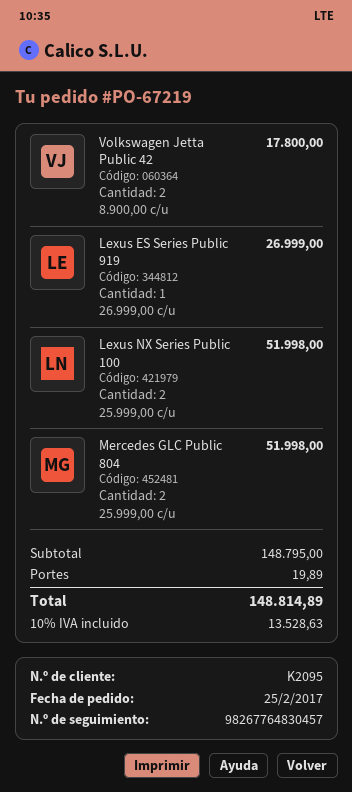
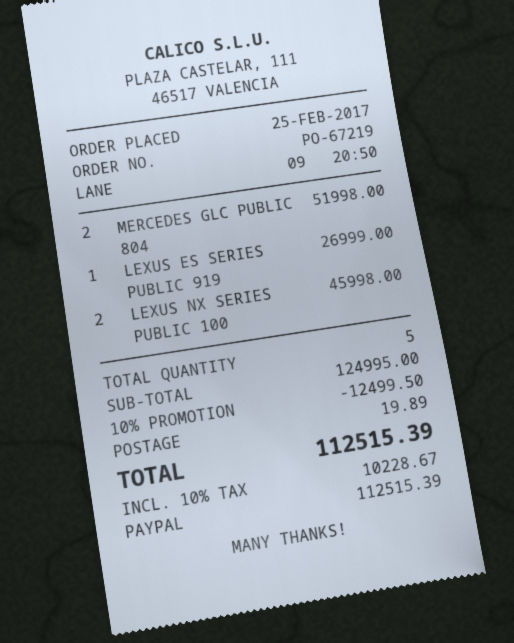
Volkswagen Jetta Public 42: 2 for 17800.00 -> none
Lexus NX Series Public 100: 2 for 51998.00 -> 2 for 45998.00
subtotal: 148795.00 -> 124995.00
discount: none -> 10% = 12499.50
tax: 10% = 13528.63 -> 10% = 10228.67
total: 148814.89 -> 112515.39

